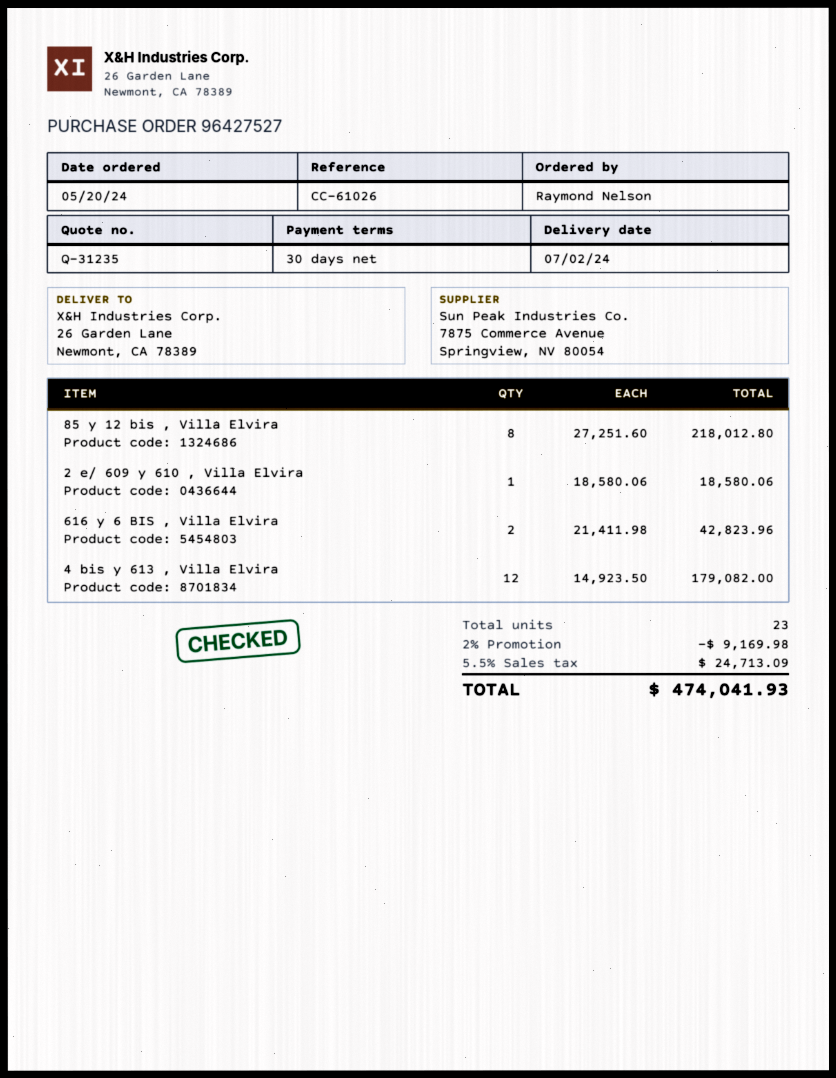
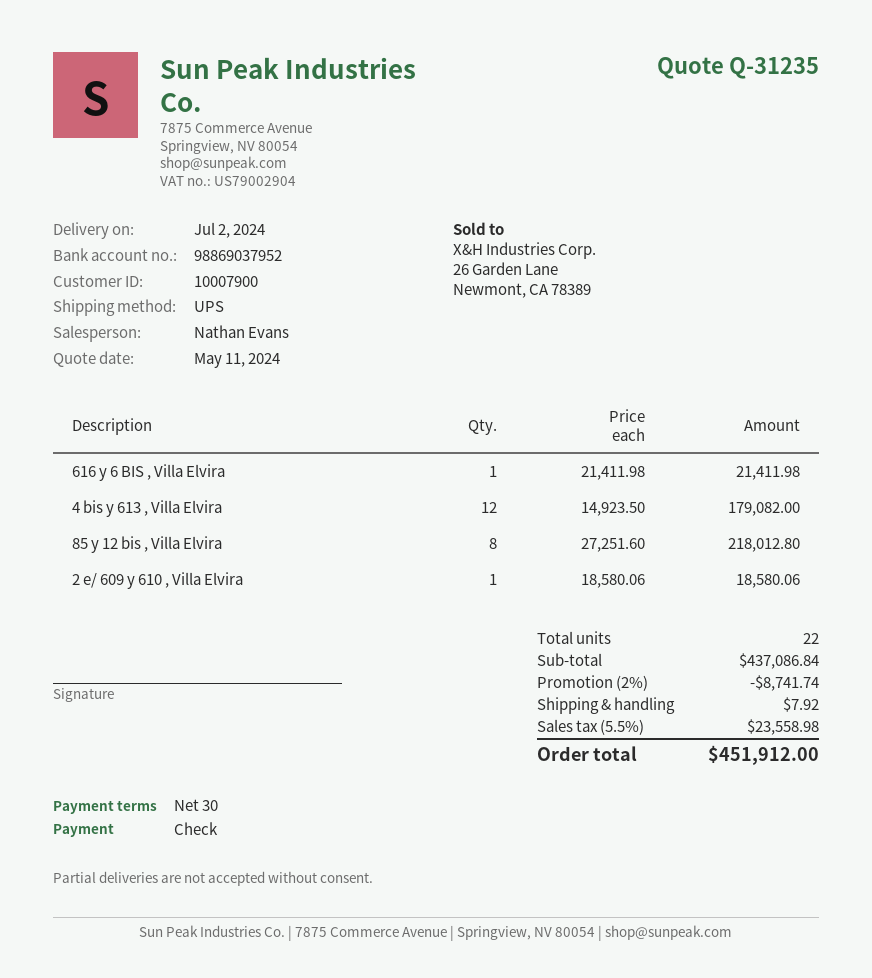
616 y 6 BIS , Villa Elvira: 2 x 21411.98 = 42823.96 -> 1 x 21411.98 = 21411.98
total quantity: 23 -> 22
discount: 2% = 9169.98 -> 2% = 8741.74
shipping: none -> 7.92
tax: 5.5% = 24713.09 -> 5.5% = 23558.98
total: 474041.93 -> 451912.00

